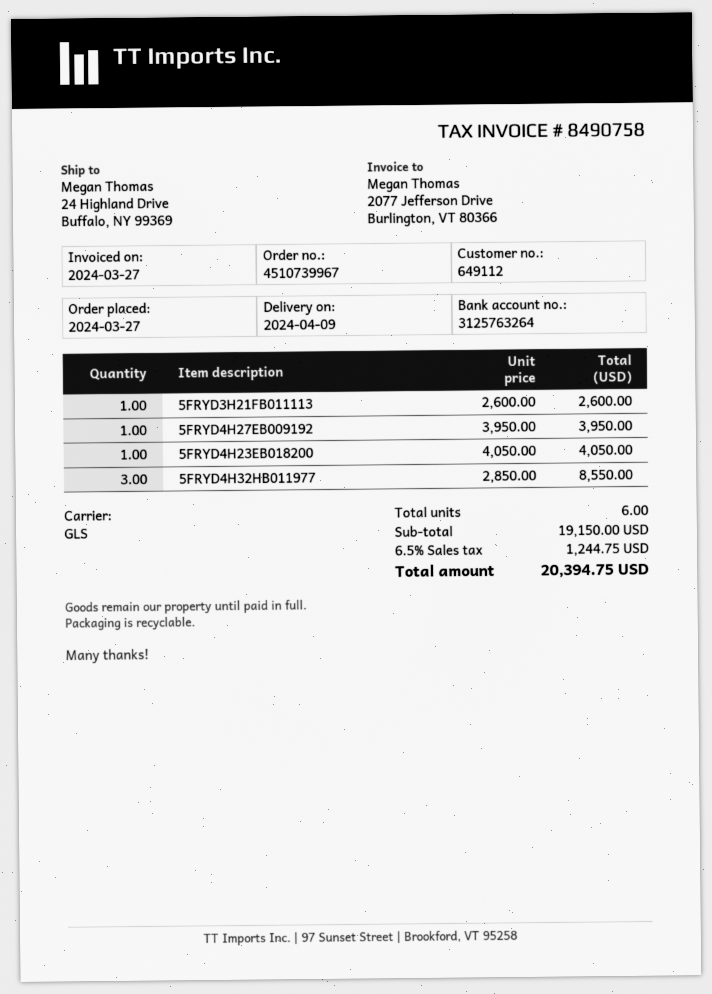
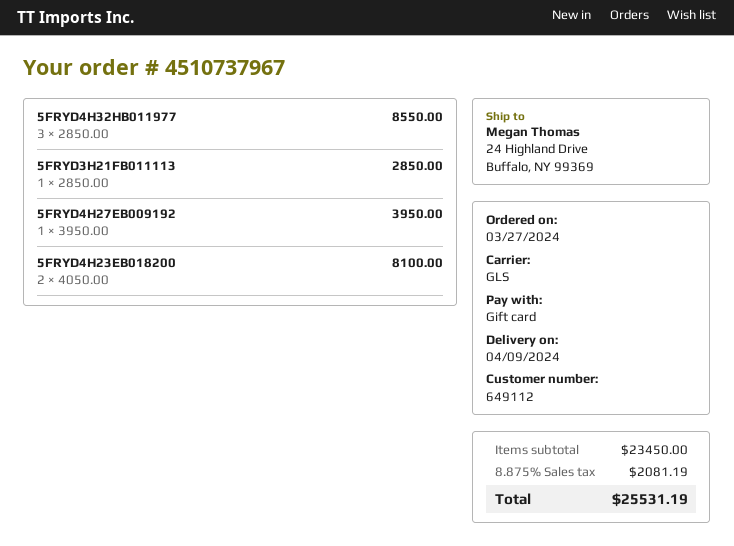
order number: 4510739967 -> 4510737967
5FRYD3H21FB011113: 1 x 2600.00 = 2600.00 -> 1 x 2850.00 = 2850.00
5FRYD4H23EB018200: 1 x 4050.00 = 4050.00 -> 2 x 4050.00 = 8100.00
subtotal: 19150.00 -> 23450.00
tax: 6.5% = 1244.75 -> 8.875% = 2081.19
total: 20394.75 -> 25531.19

